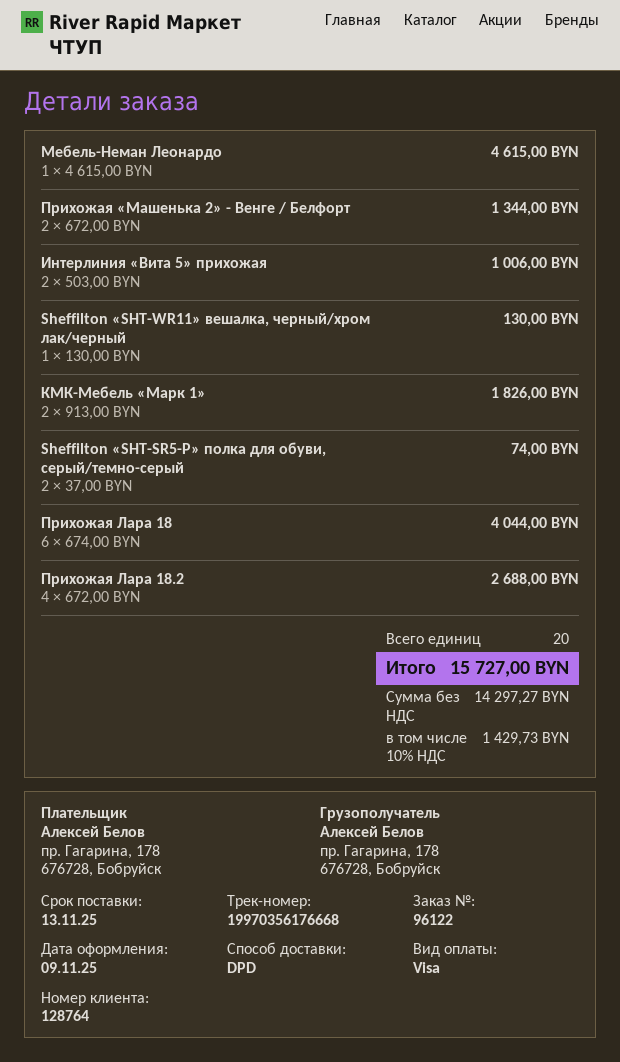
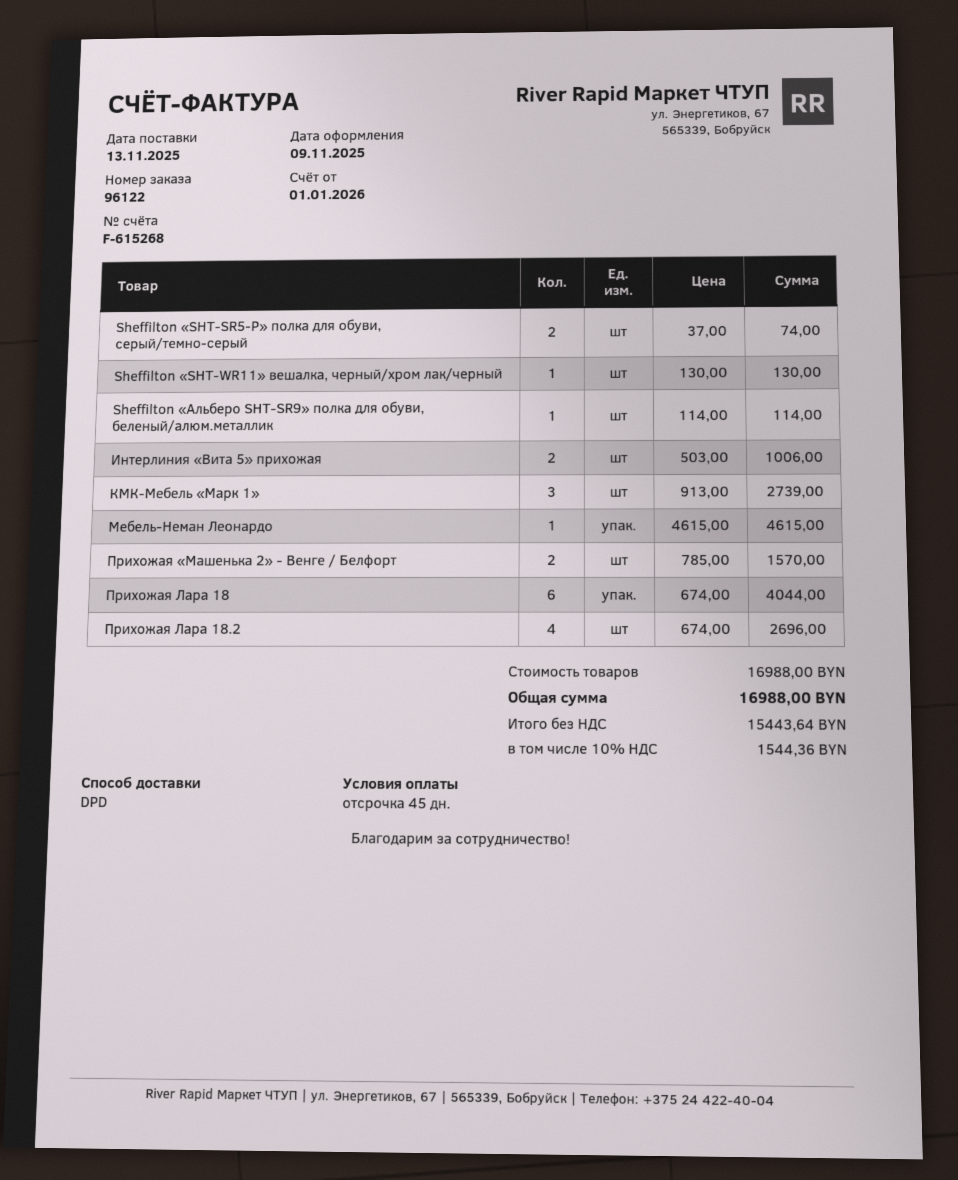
Прихожая «Машенька 2» - Венге / Белфорт: 2 x 672.00 = 1344.00 -> 2 x 785.00 = 1570.00
КМК-Мебель «Марк 1»: 2 x 913.00 = 1826.00 -> 3 x 913.00 = 2739.00
Прихожая Лара 18.2: 4 x 672.00 = 2688.00 -> 4 x 674.00 = 2696.00
Sheffilton «Альберо SHT-SR9» полка для обуви, беленый/алюм.металлик: none -> 1 x 114.00 = 114.00
net: 14297.27 -> 15443.64
tax: 10% = 1429.73 -> 10% = 1544.36
total: 15727.00 -> 16988.00

